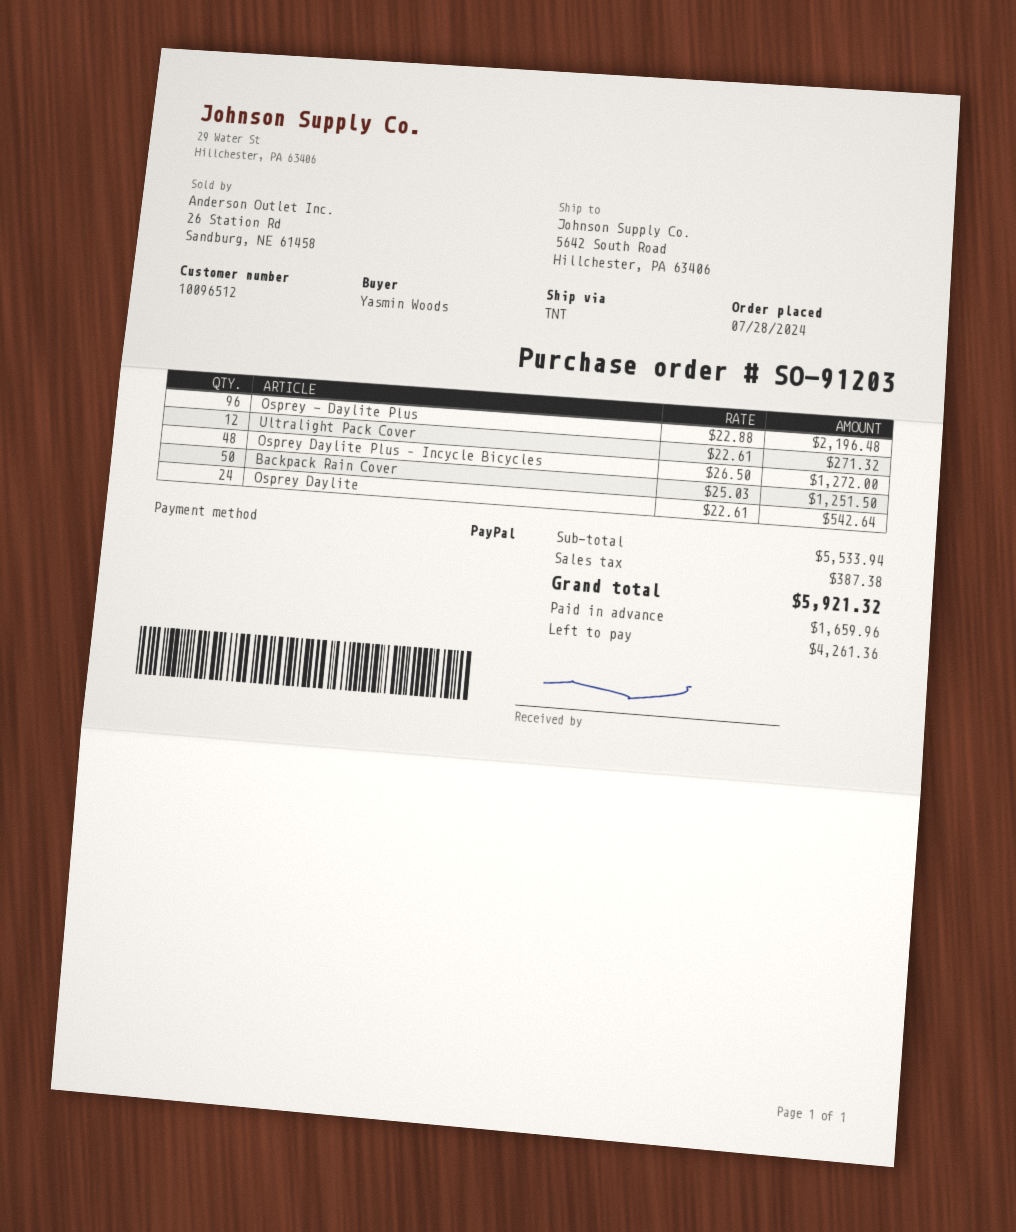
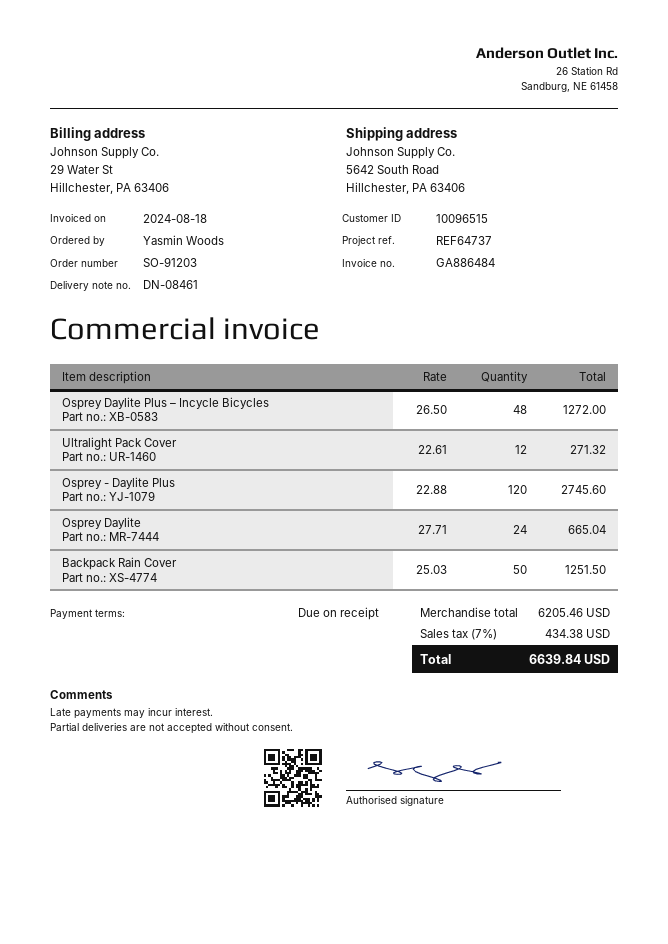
customer number: 10096512 -> 10096515
Osprey - Daylite Plus: 96 x 22.88 = 2196.48 -> 120 x 22.88 = 2745.60
Osprey Daylite: 24 x 22.61 = 542.64 -> 24 x 27.71 = 665.04
subtotal: 5533.94 -> 6205.46
tax: 387.38 -> 434.38
total: 5921.32 -> 6639.84

